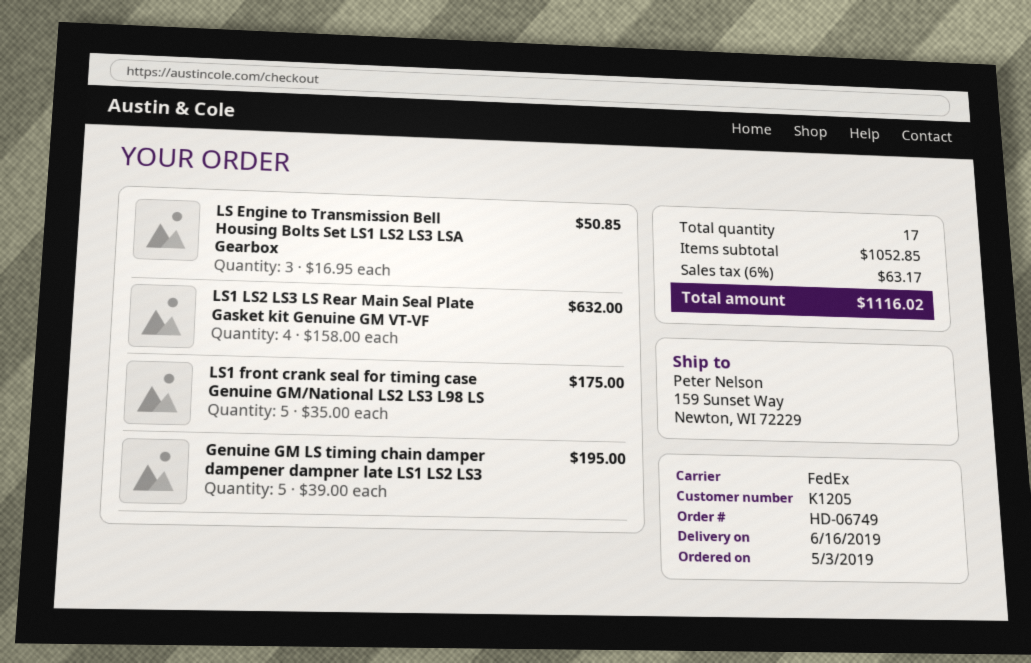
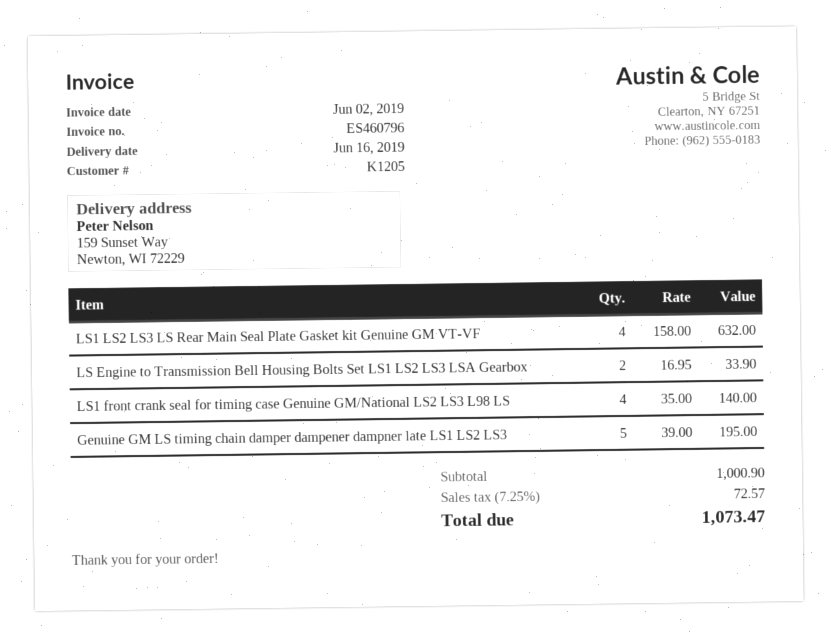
LS Engine to Transmission Bell Housing Bolts Set LS1 LS2 LS3 LSA Gearbox: 3 x 16.95 = 50.85 -> 2 x 16.95 = 33.90
LS1 front crank seal for timing case Genuine GM/National LS2 LS3 L98 LS: 5 x 35.00 = 175.00 -> 4 x 35.00 = 140.00
subtotal: 1052.85 -> 1000.90
tax: 6% = 63.17 -> 7.25% = 72.57
total: 1116.02 -> 1073.47

